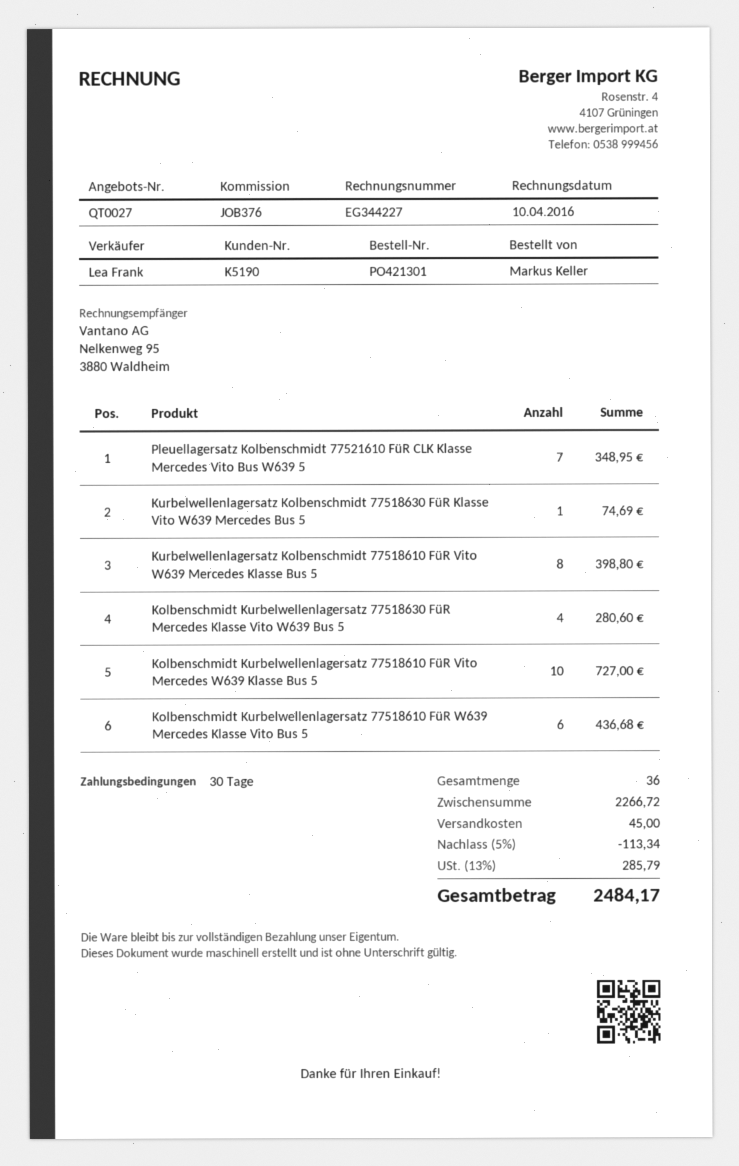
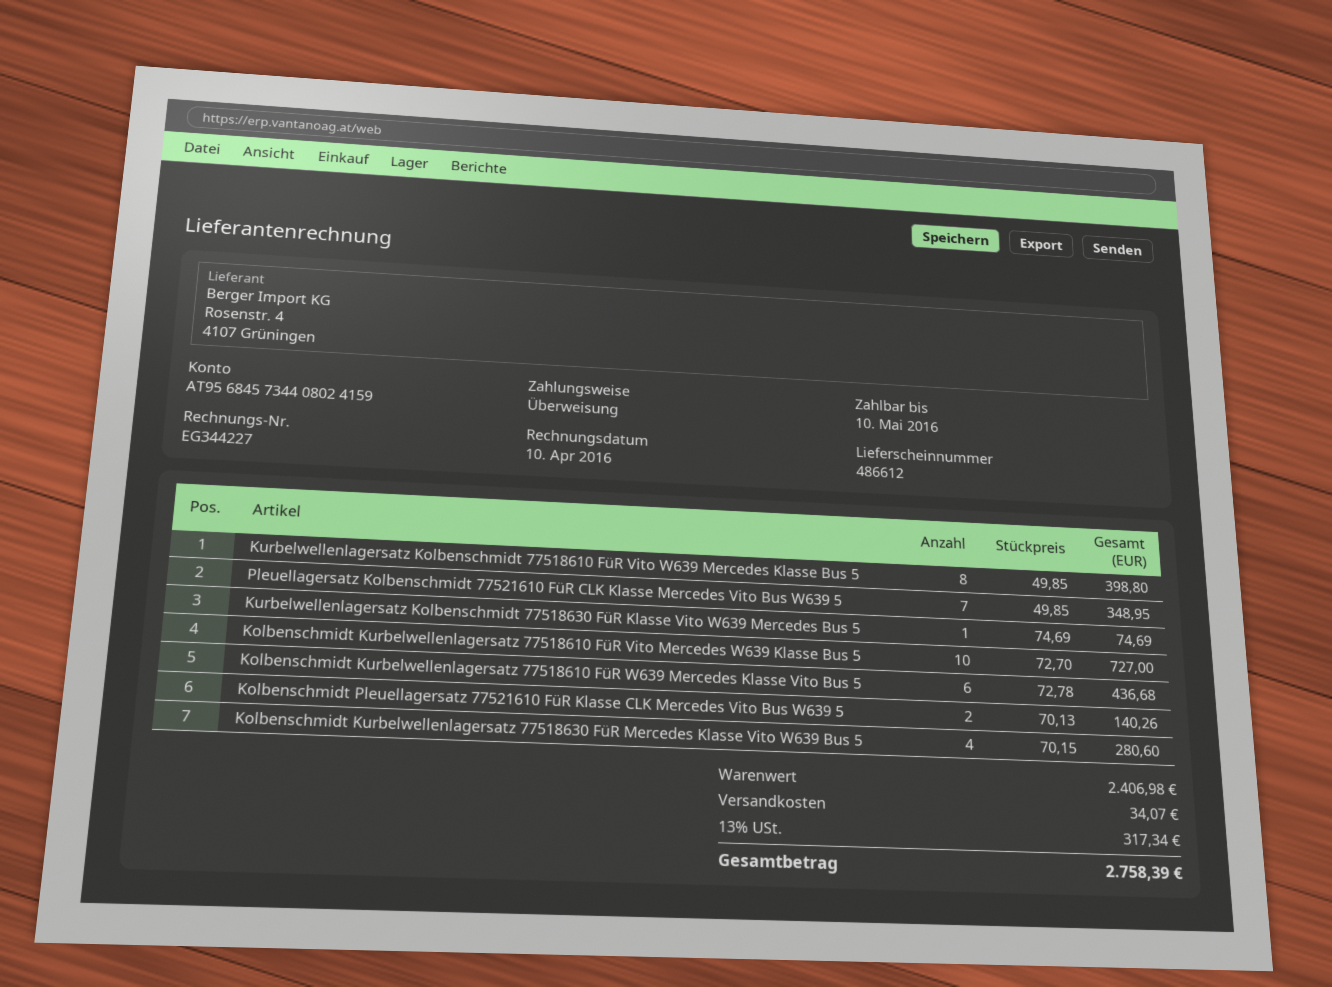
Kolbenschmidt Pleuellagersatz 77521610 FüR Klasse CLK Mercedes Vito Bus W639 5: none -> 2 for 140.26
subtotal: 2266.72 -> 2406.98
discount: 5% = 113.34 -> none
shipping: 45.00 -> 34.07
tax: 13% = 285.79 -> 13% = 317.34
total: 2484.17 -> 2758.39

